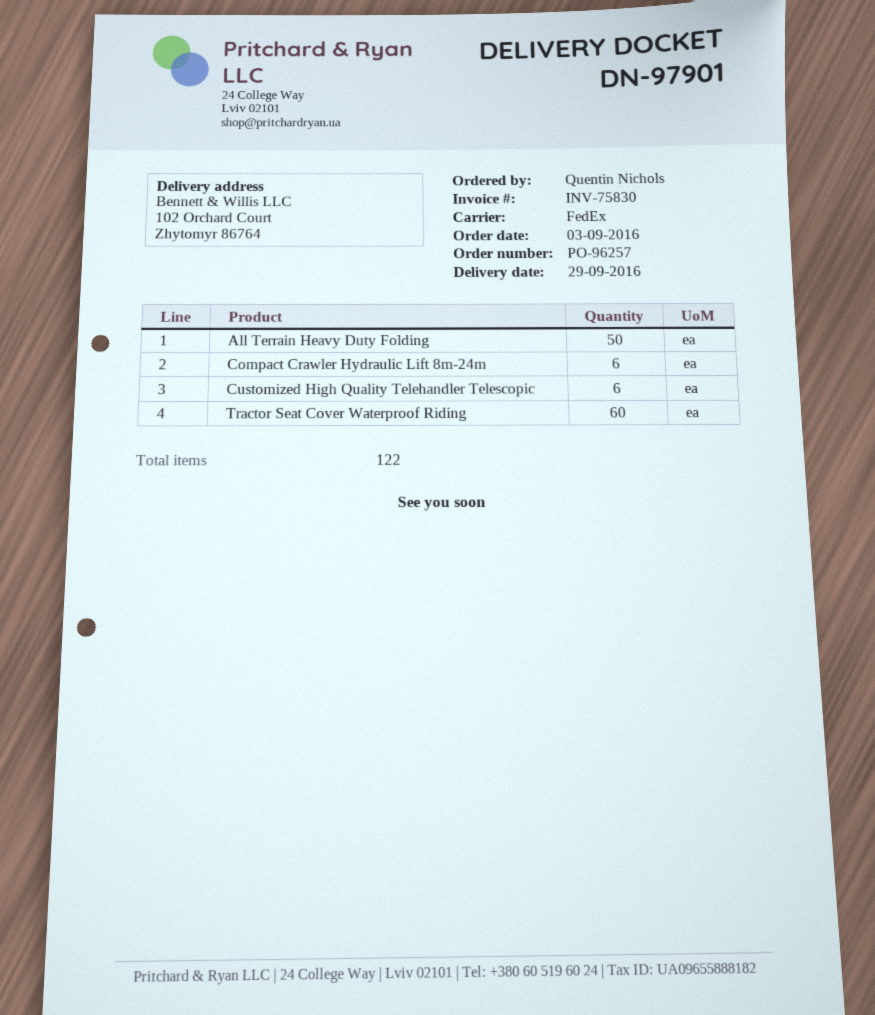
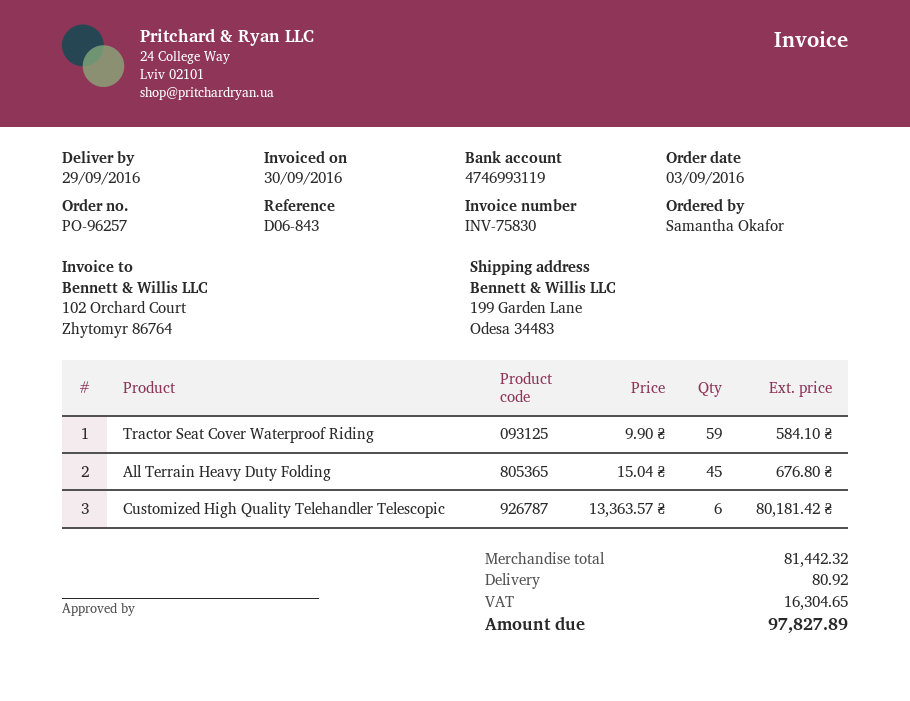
ordered by: Quentin Nichols -> Samantha Okafor
ship to: 102 Orchard Court, Zhytomyr 86764 -> 199 Garden Lane, Odesa 34483
All Terrain Heavy Duty Folding: 50 -> 45
Compact Crawler Hydraulic Lift 8m-24m: 6 -> none
Tractor Seat Cover Waterproof Riding: 60 -> 59

